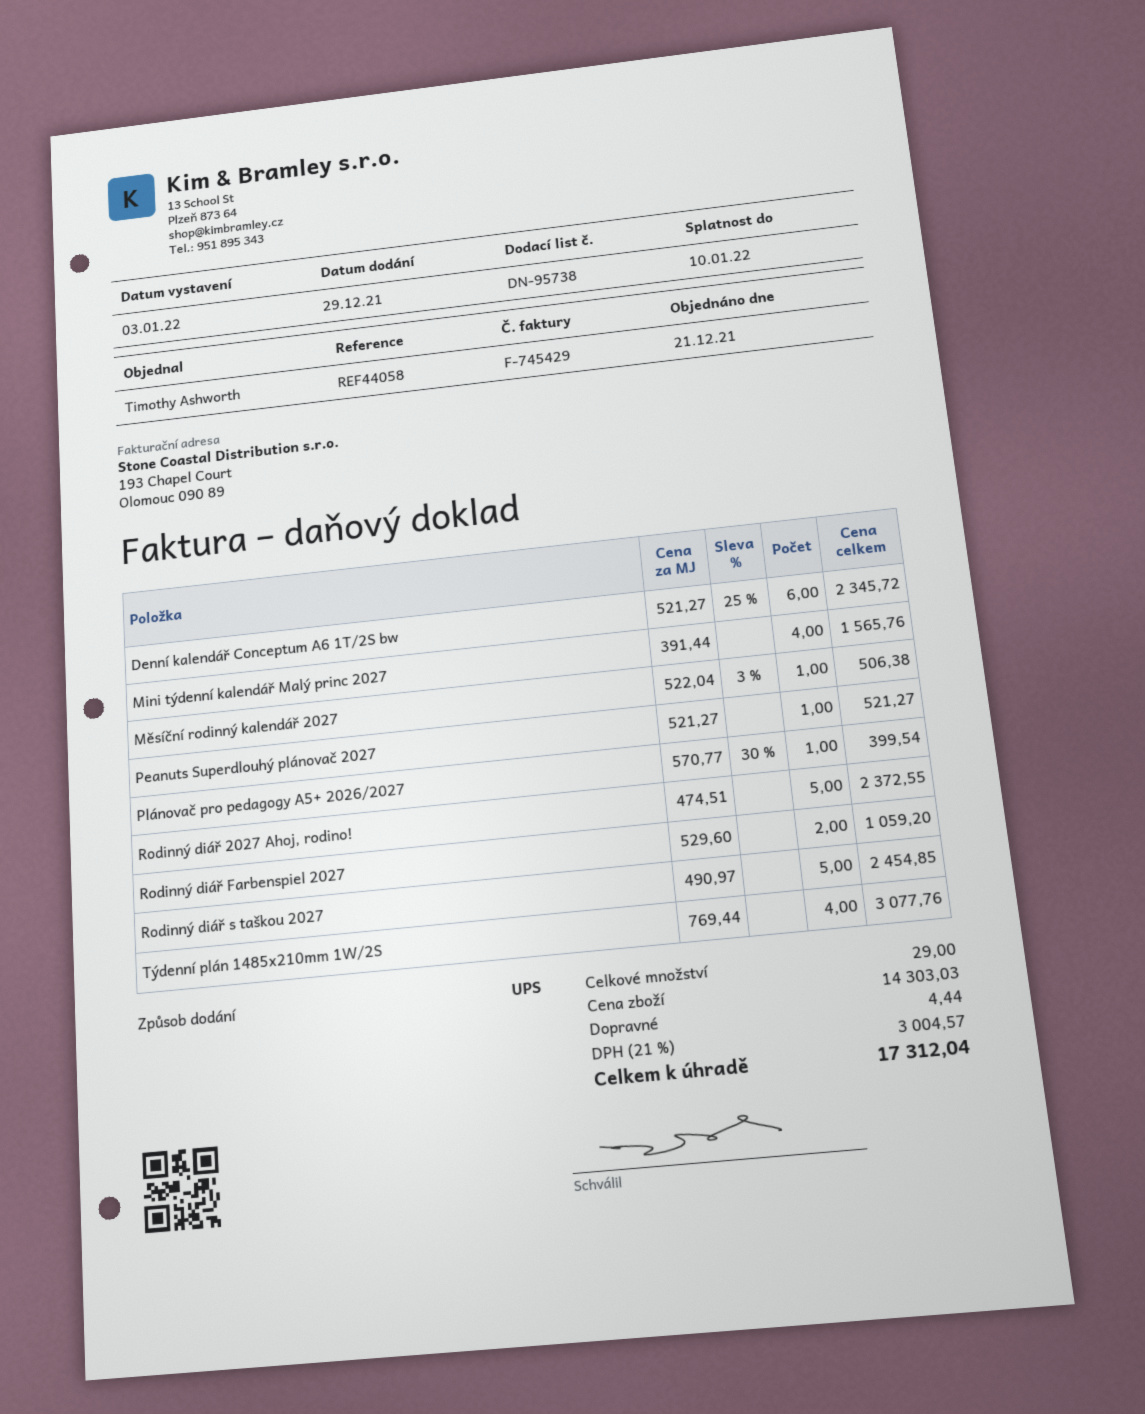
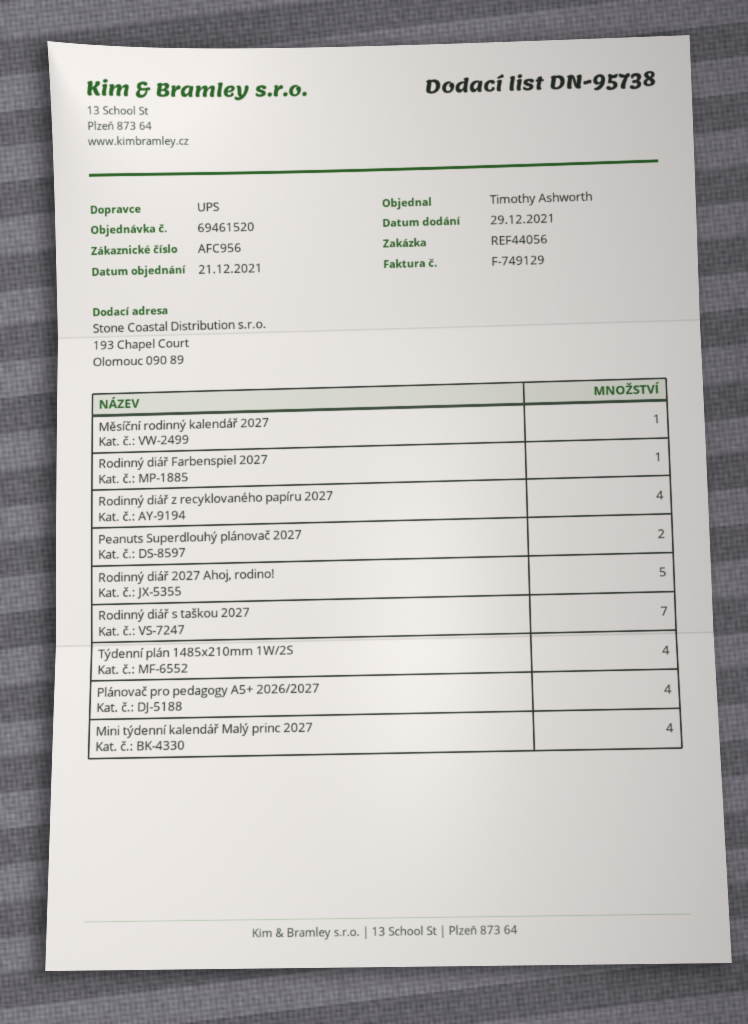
invoice number: F-745429 -> F-749129
reference: REF44058 -> REF44056
Denní kalendář Conceptum A6 1T/2S bw: 6 -> none
Peanuts Superdlouhý plánovač 2027: 1 -> 2
Plánovač pro pedagogy A5+ 2026/2027: 1 -> 4
Rodinný diář Farbenspiel 2027: 2 -> 1
Rodinný diář s taškou 2027: 5 -> 7
Rodinný diář z recyklovaného papíru 2027: none -> 4

